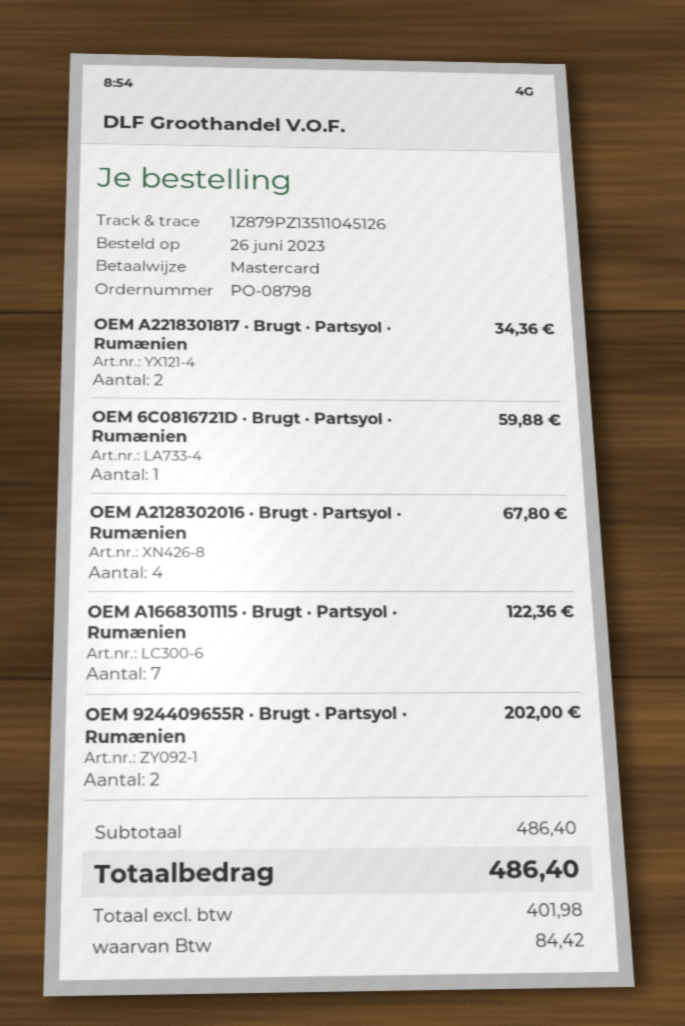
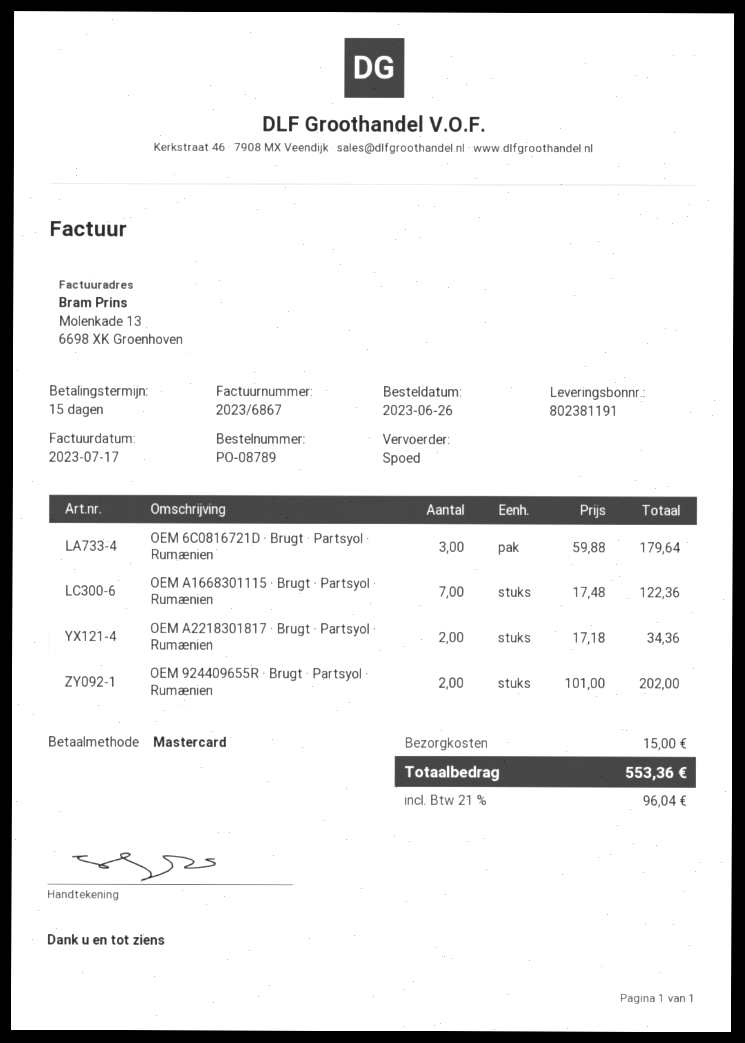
order number: PO-08798 -> PO-08789
OEM 6C0816721D · Brugt · Partsyol · Rumænien: 1 for 59.88 -> 3 for 179.64
OEM A2128302016 · Brugt · Partsyol · Rumænien: 4 for 67.80 -> none
shipping: none -> 15.00
tax: 84.42 -> 96.04
total: 486.40 -> 553.36

